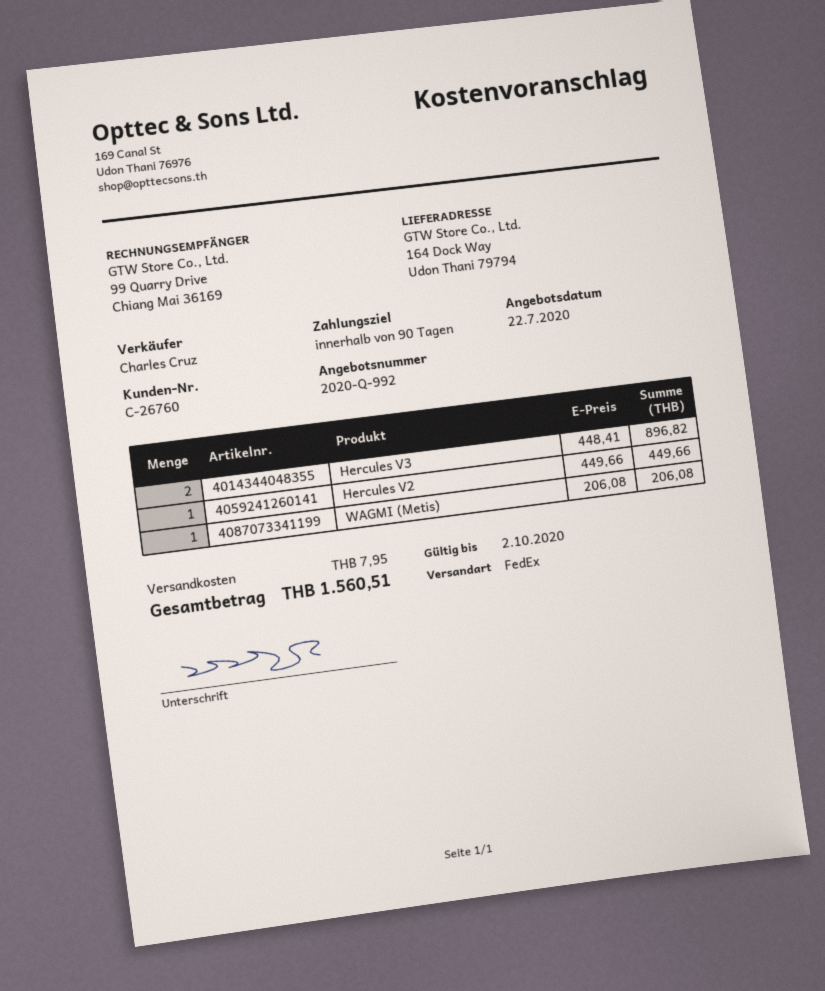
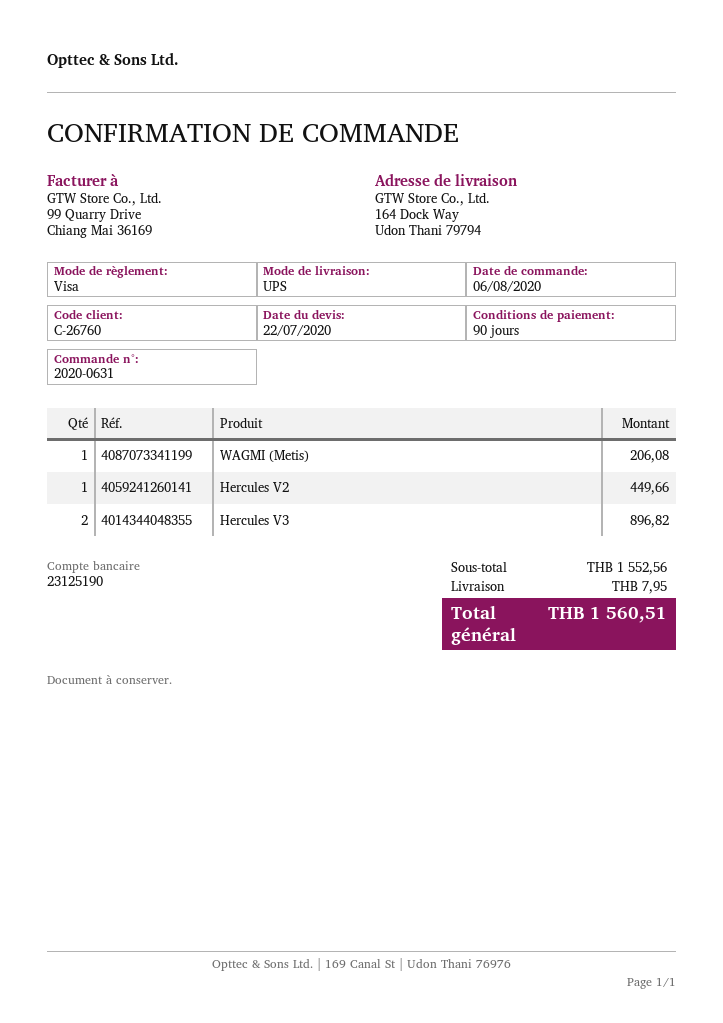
shipping method: FedEx -> UPS

